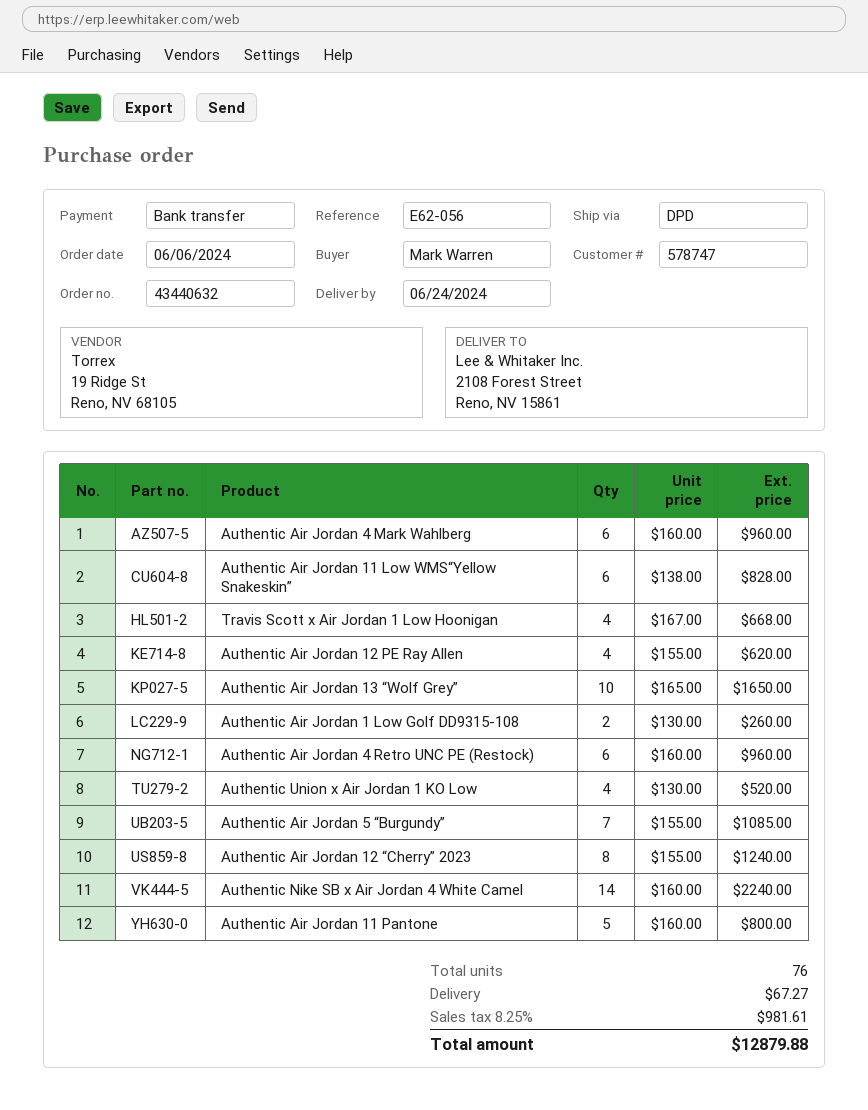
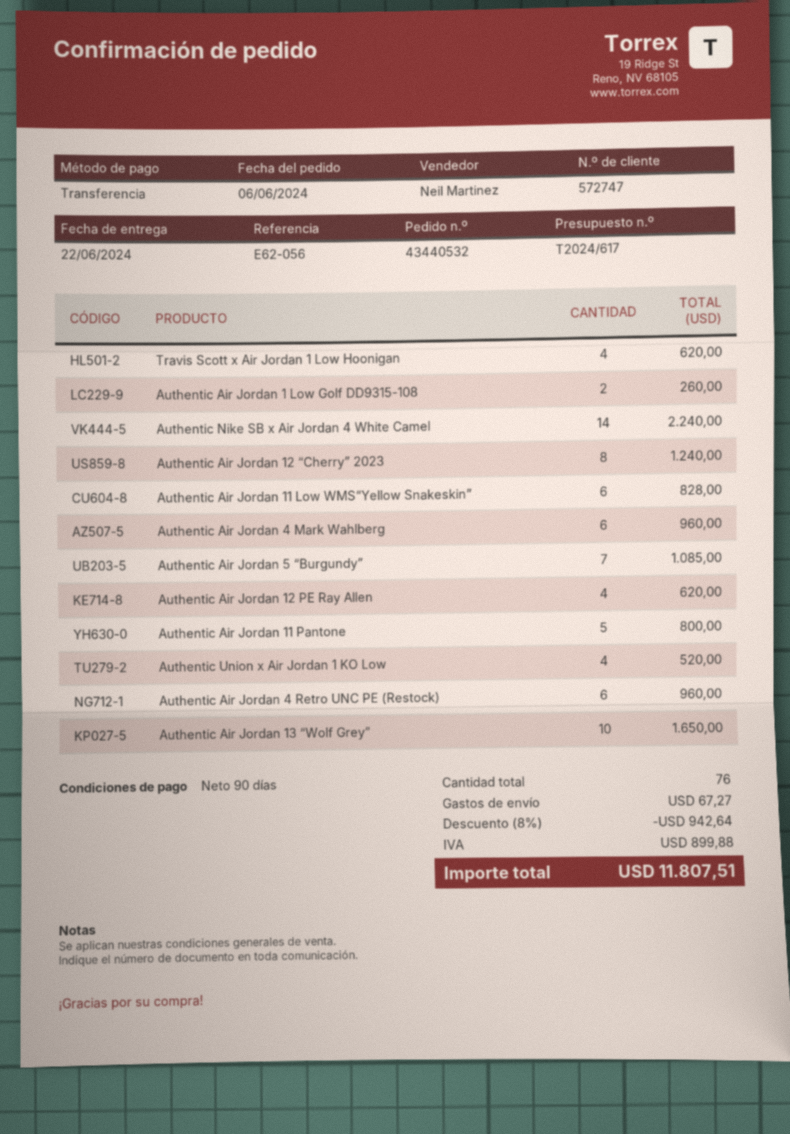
order number: 43440632 -> 43440532
delivery date: 2024-06-24 -> 2024-06-22
customer number: 578747 -> 572747
Travis Scott x Air Jordan 1 Low Hoonigan: 4 for 668.00 -> 4 for 620.00
discount: none -> 8% = 942.64
tax: 981.61 -> 899.88
total: 12879.88 -> 11807.51

